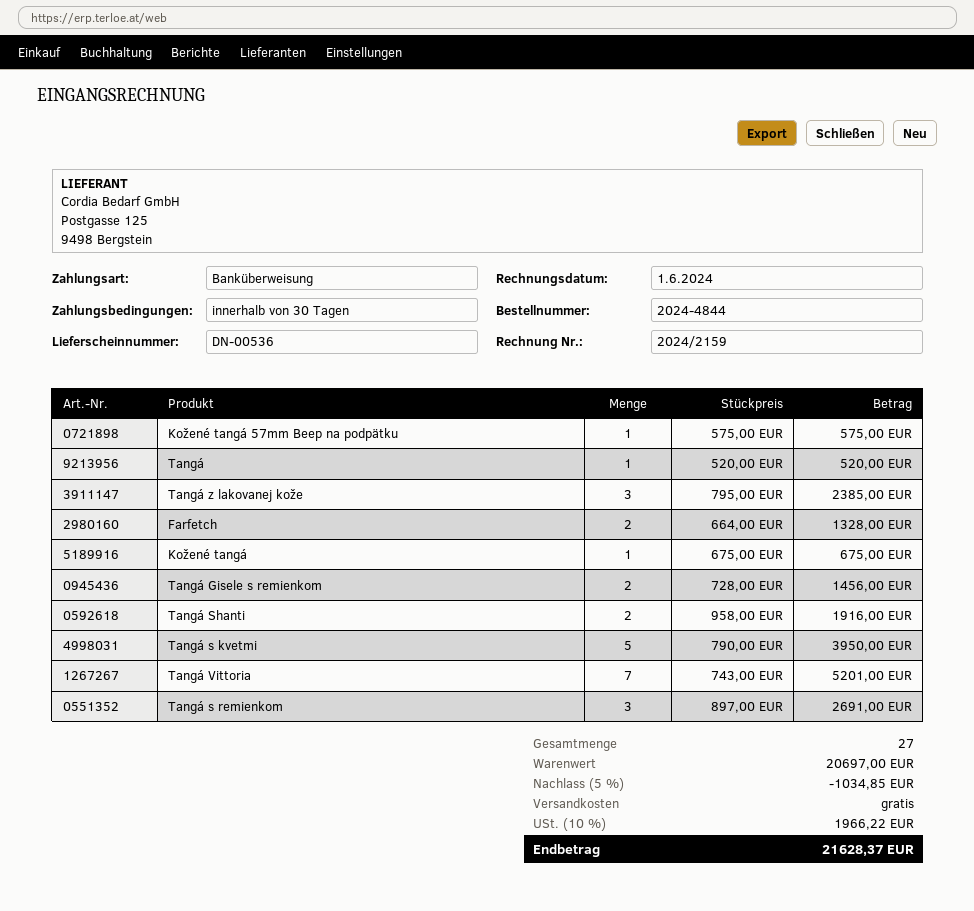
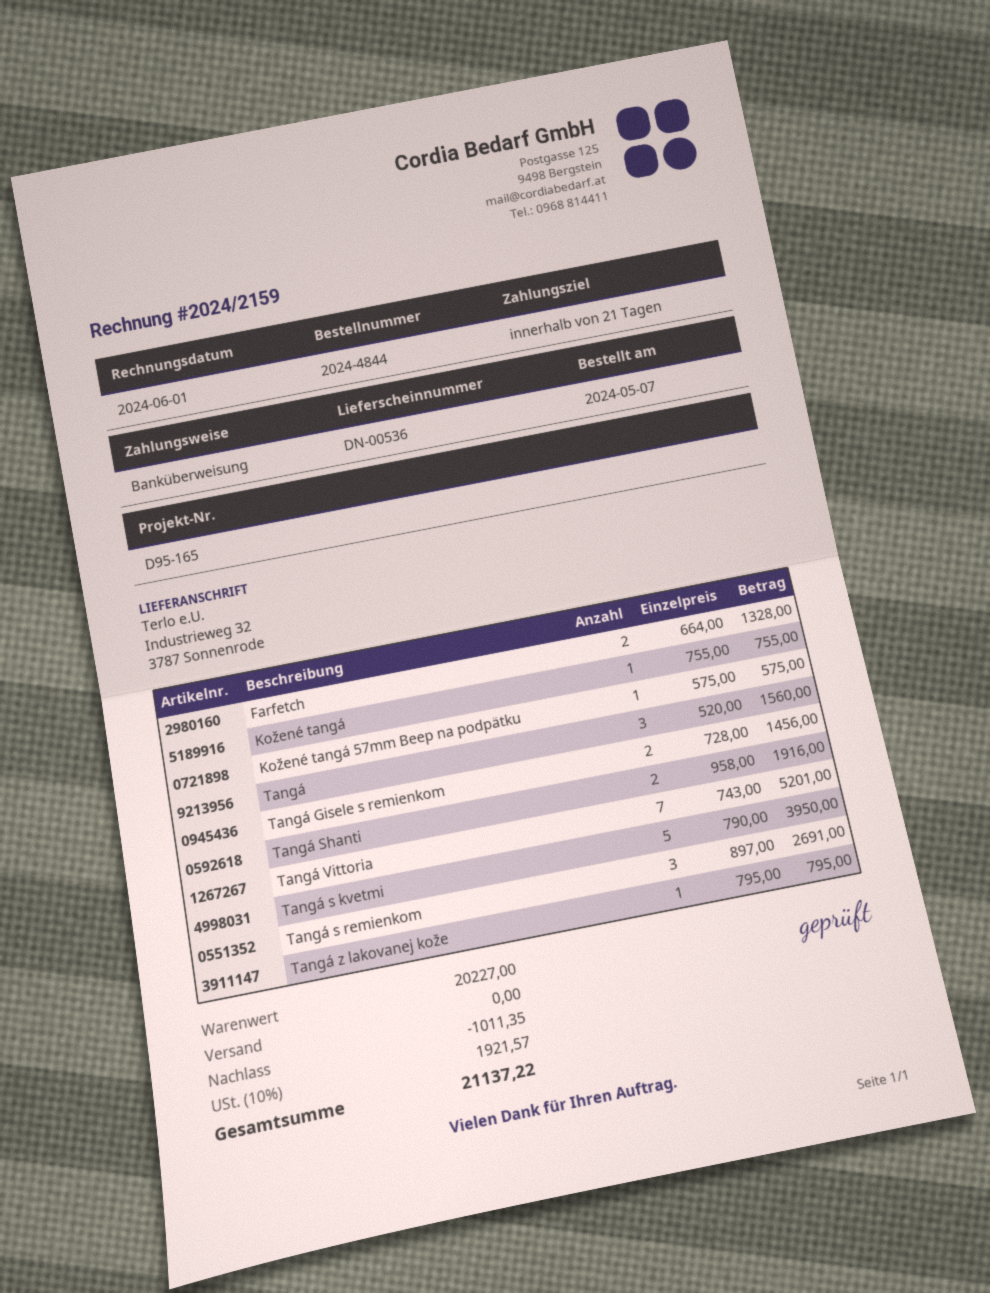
payment terms: 30 days -> 21 days
Tangá: 1 x 520.00 = 520.00 -> 3 x 520.00 = 1560.00
Tangá z lakovanej kože: 3 x 795.00 = 2385.00 -> 1 x 795.00 = 795.00
Kožené tangá: 1 x 675.00 = 675.00 -> 1 x 755.00 = 755.00
subtotal: 20697.00 -> 20227.00
discount: 1034.85 -> 1011.35
tax: 10% = 1966.22 -> 10% = 1921.57
total: 21628.37 -> 21137.22

